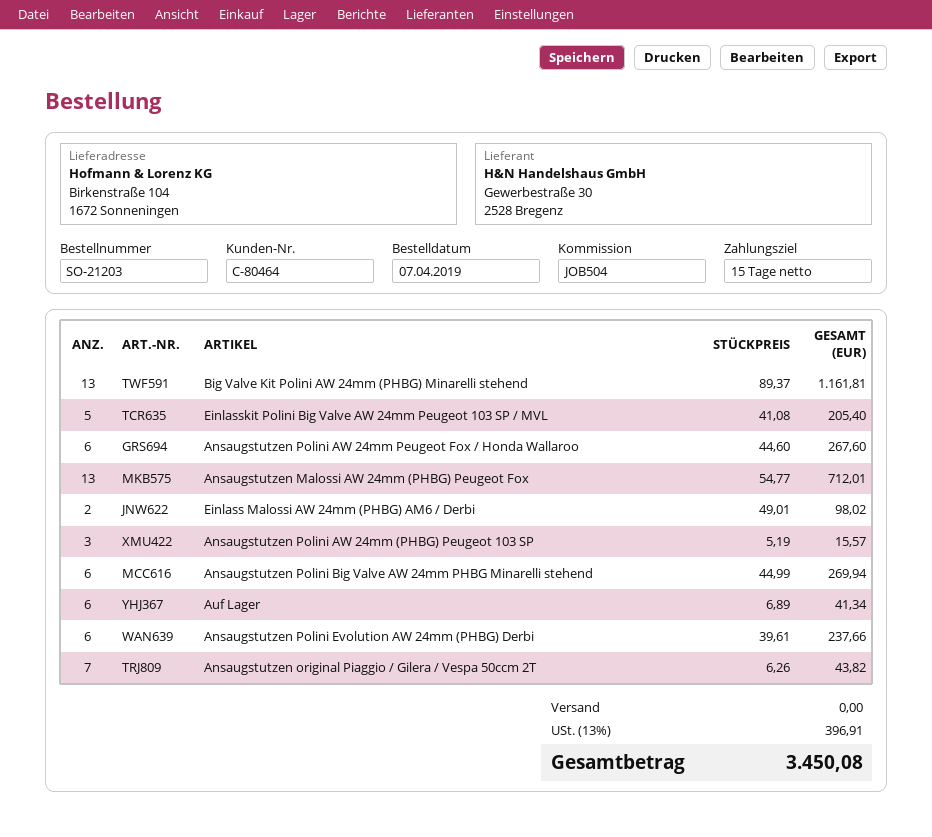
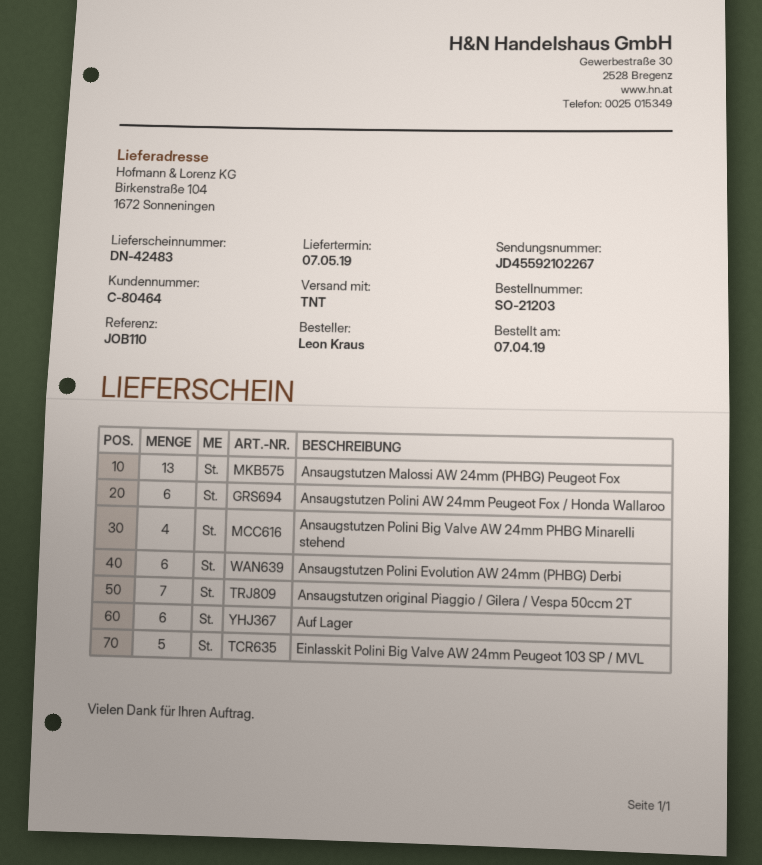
reference: JOB504 -> JOB110
Big Valve Kit Polini AW 24mm (PHBG) Minarelli stehend: 13 -> none
Einlass Malossi AW 24mm (PHBG) AM6 / Derbi: 2 -> none
Ansaugstutzen Polini AW 24mm (PHBG) Peugeot 103 SP: 3 -> none
Ansaugstutzen Polini Big Valve AW 24mm PHBG Minarelli stehend: 6 -> 4

